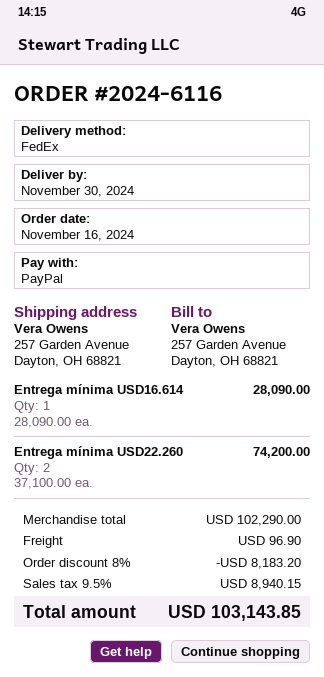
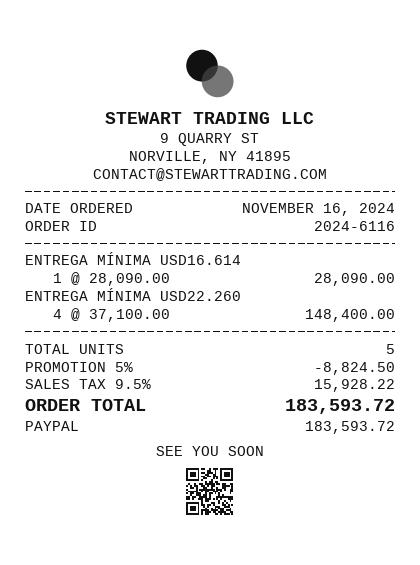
Entrega mínima USD22.260: 2 x 37100.00 = 74200.00 -> 4 x 37100.00 = 148400.00
discount: 8% = 8183.20 -> 5% = 8824.50
shipping: 96.90 -> none
tax: 9.5% = 8940.15 -> 9.5% = 15928.22
total: 103143.85 -> 183593.72

